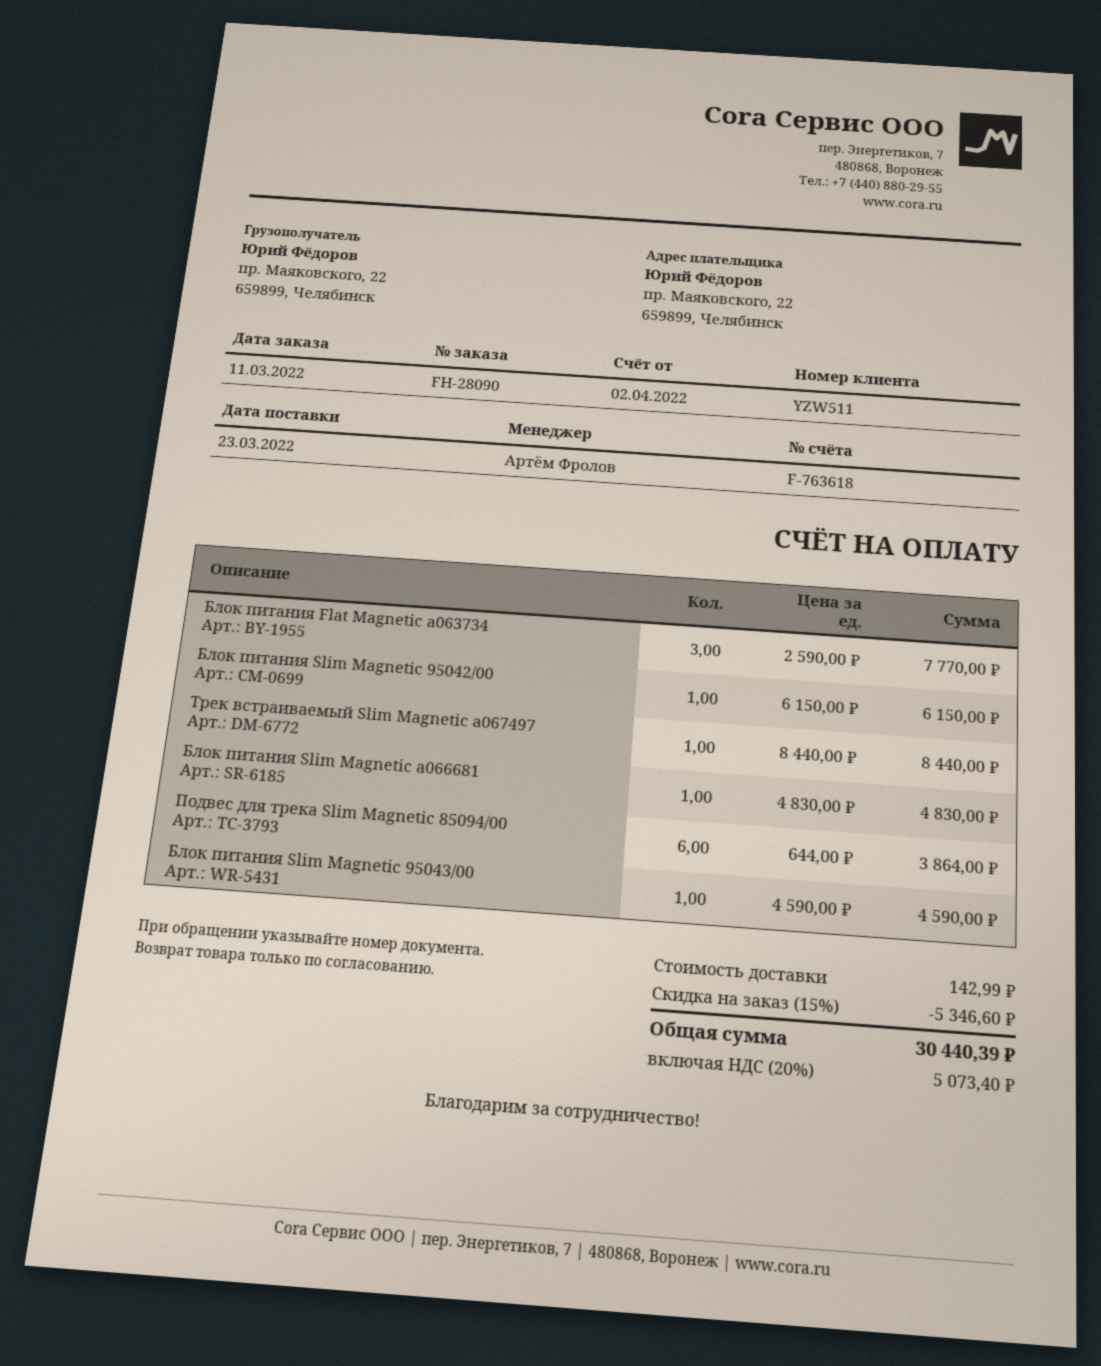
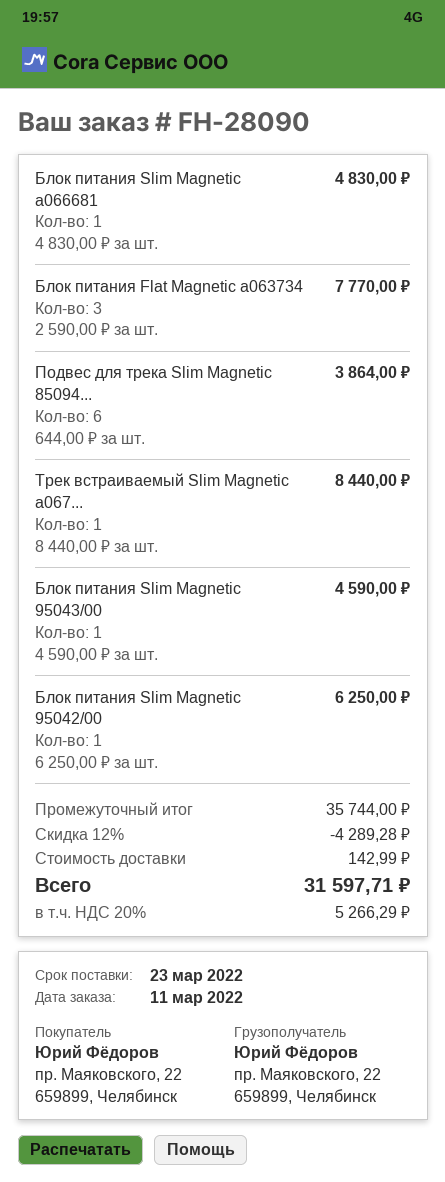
Блок питания Slim Magnetic 95042/00: 1 x 6150.00 = 6150.00 -> 1 x 6250.00 = 6250.00
discount: 15% = 5346.60 -> 12% = 4289.28
tax: 20% = 5073.40 -> 20% = 5266.29
total: 30440.39 -> 31597.71

